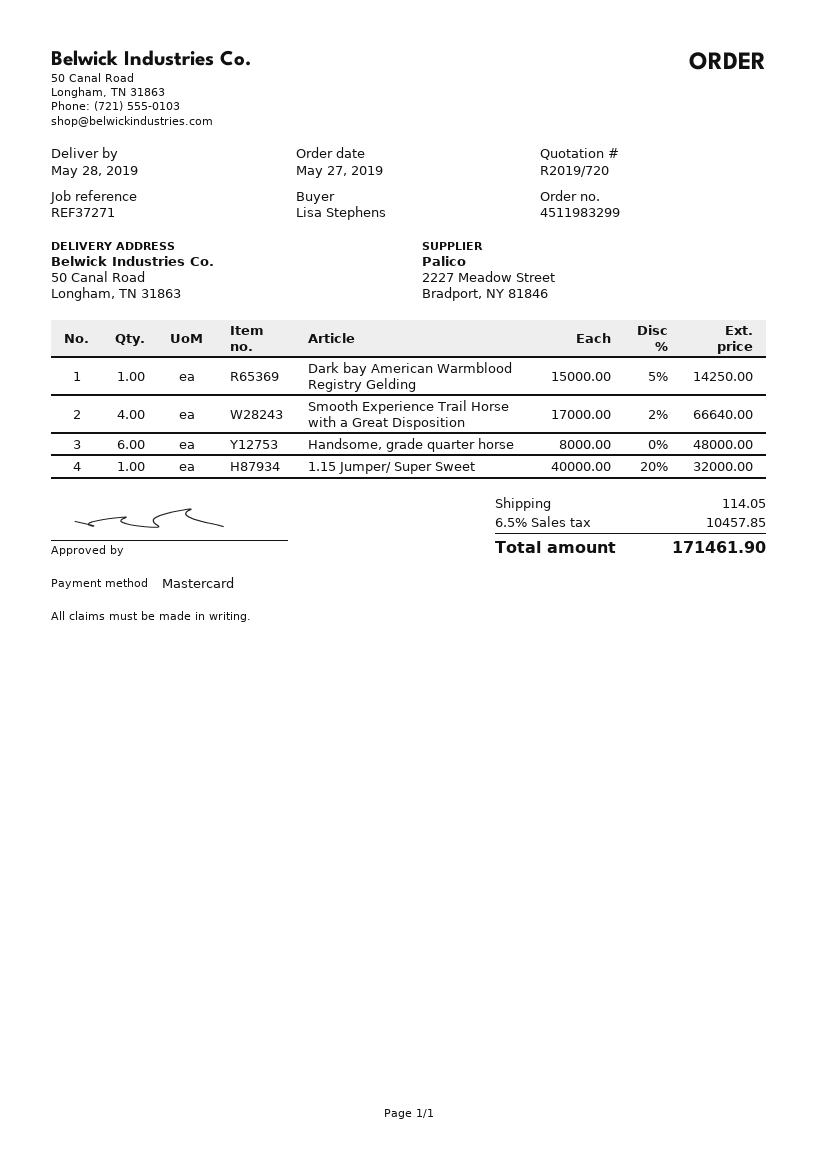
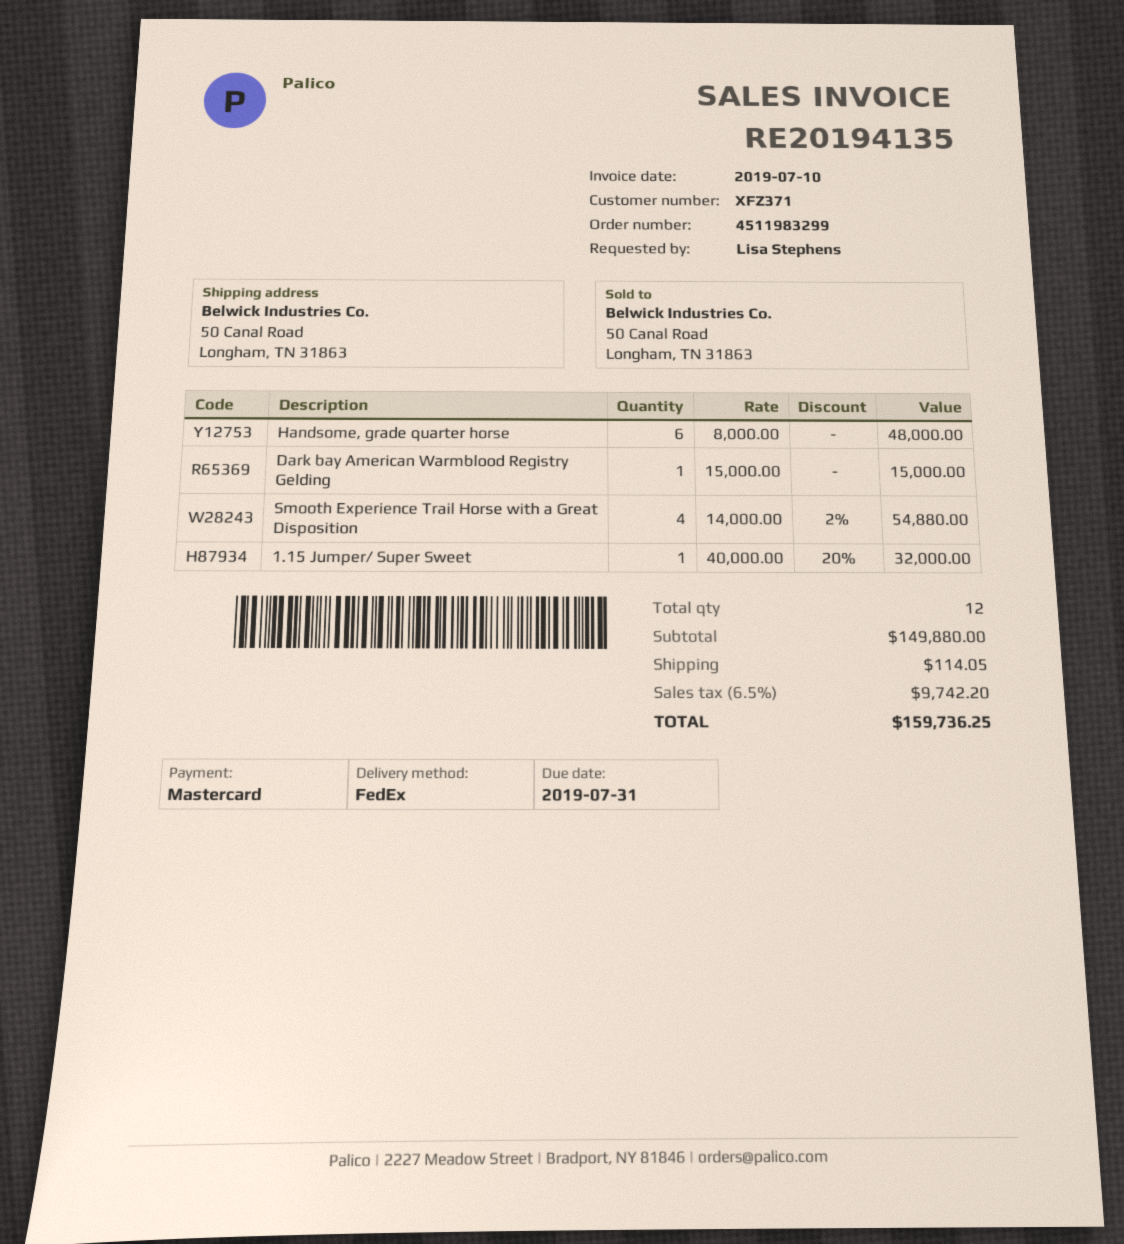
Dark bay American Warmblood Registry Gelding: 1 x 15000.00 - 5% = 14250.00 -> 1 x 15000.00 = 15000.00
Smooth Experience Trail Horse with a Great Disposition: 4 x 17000.00 - 2% = 66640.00 -> 4 x 14000.00 - 2% = 54880.00
tax: 6.5% = 10457.85 -> 6.5% = 9742.20
total: 171461.90 -> 159736.25

